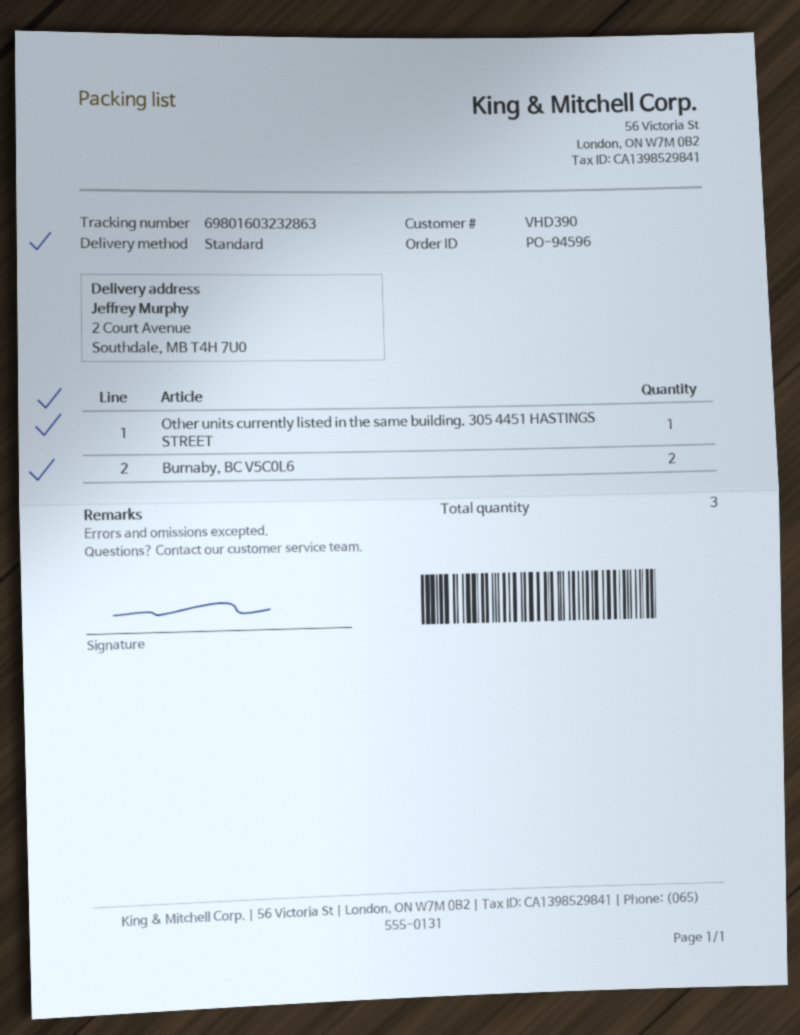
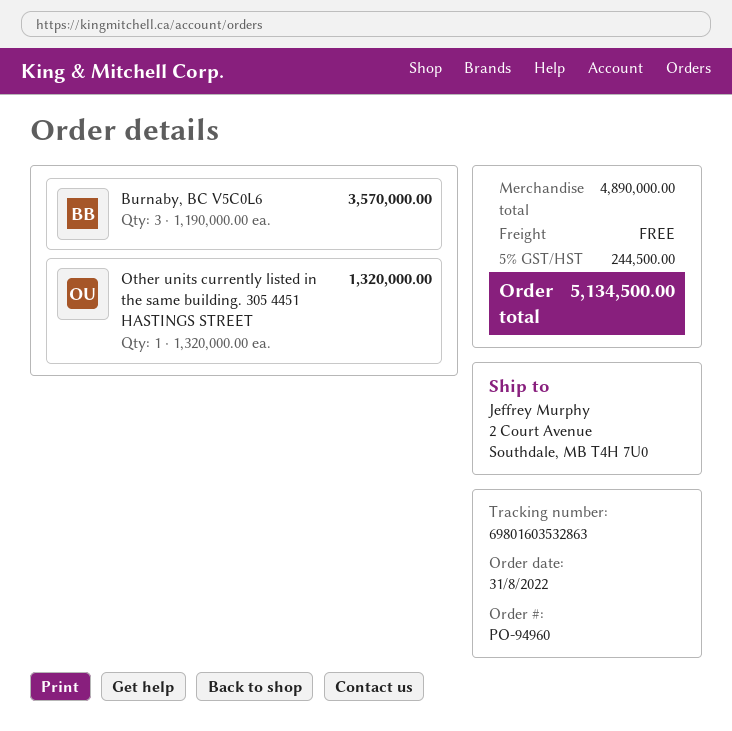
order number: PO-94596 -> PO-94960
tracking number: 69801603232863 -> 69801603532863
Burnaby, BC V5C0L6: 2 -> 3

